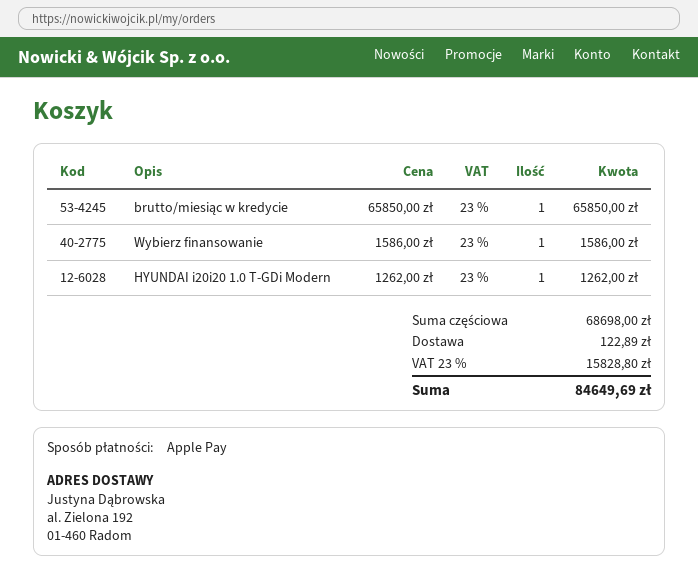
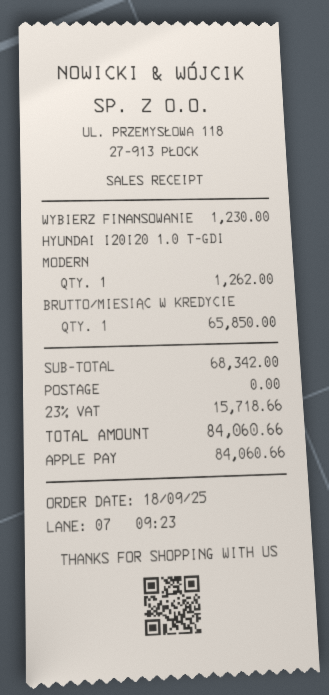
Wybierz finansowanie: 1 for 1586.00 -> 1 for 1230.00
subtotal: 68698.00 -> 68342.00
shipping: 122.89 -> 0.00
tax: 23% = 15828.80 -> 23% = 15718.66
total: 84649.69 -> 84060.66

